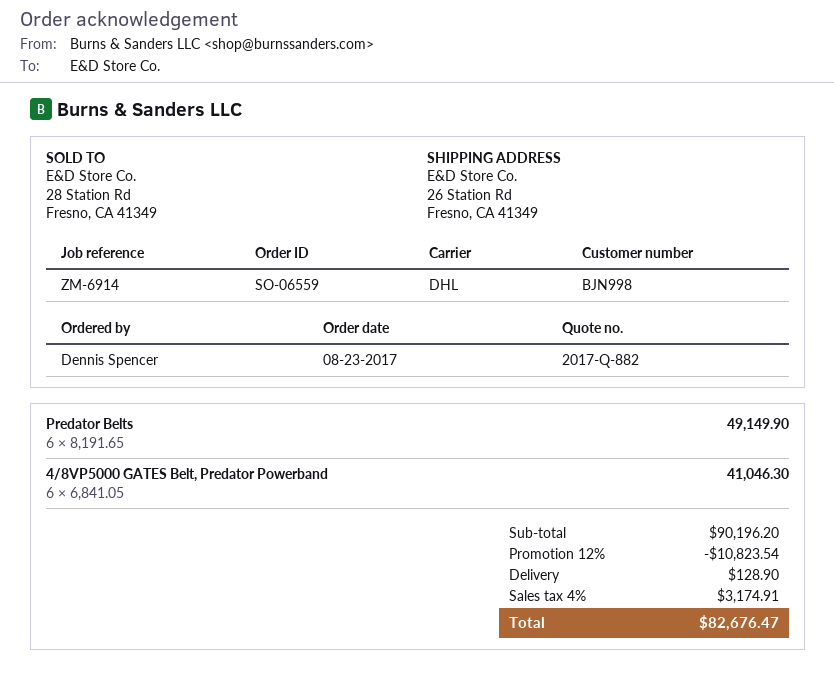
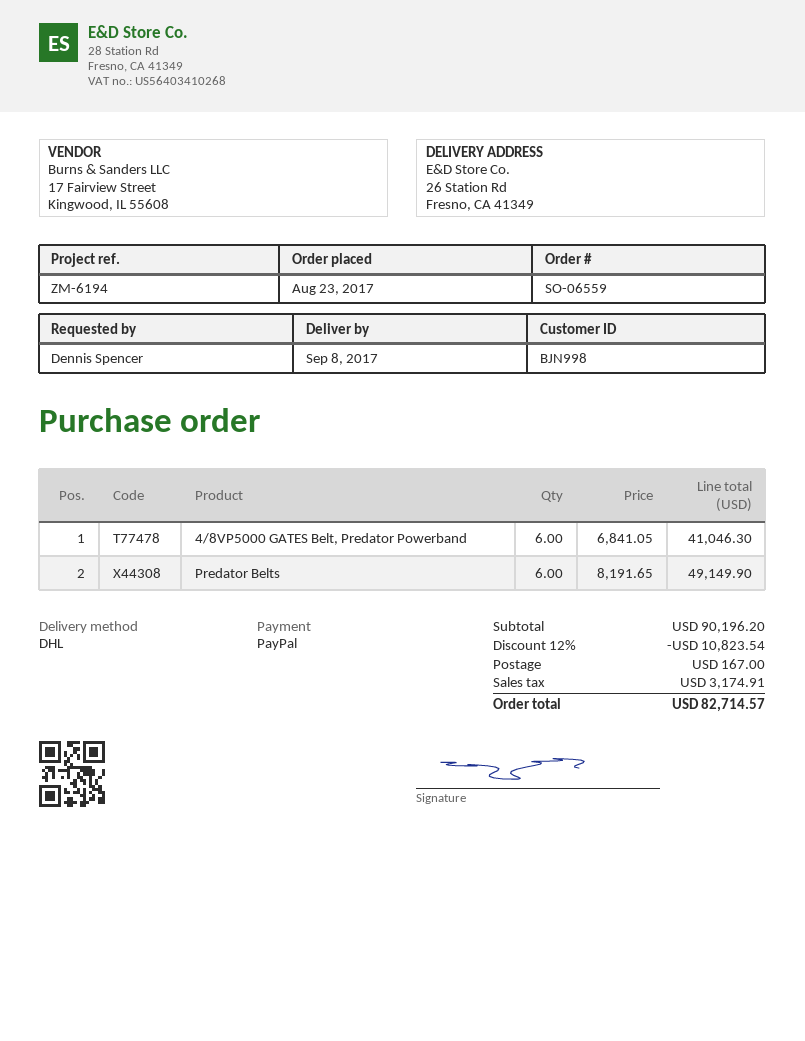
reference: ZM-6914 -> ZM-6194
shipping: 128.90 -> 167.00
total: 82676.47 -> 82714.57

